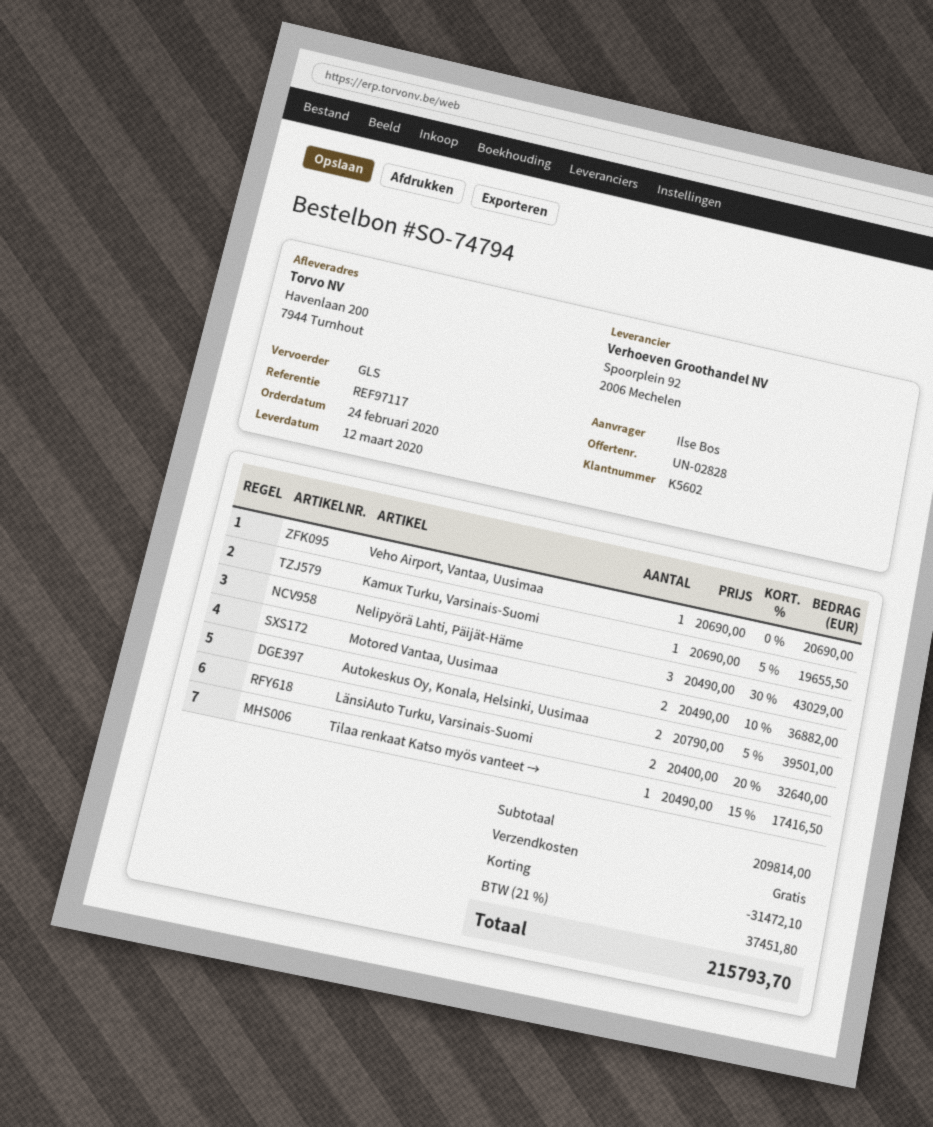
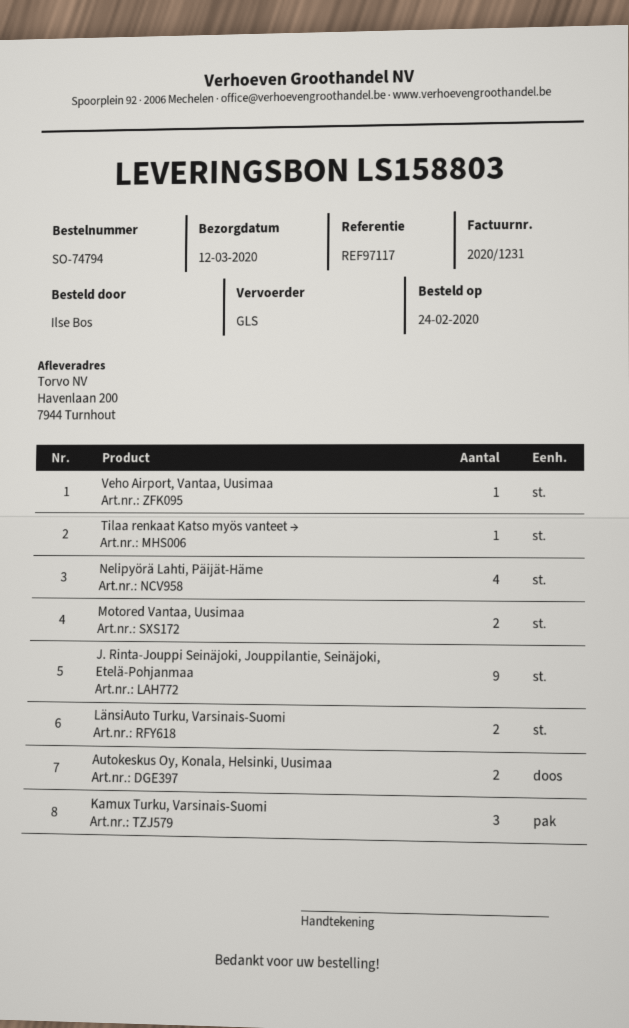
Kamux Turku, Varsinais-Suomi: 1 -> 3
Nelipyörä Lahti, Päijät-Häme: 3 -> 4
J. Rinta-Jouppi Seinäjoki, Jouppilantie, Seinäjoki, Etelä-Pohjanmaa: none -> 9

